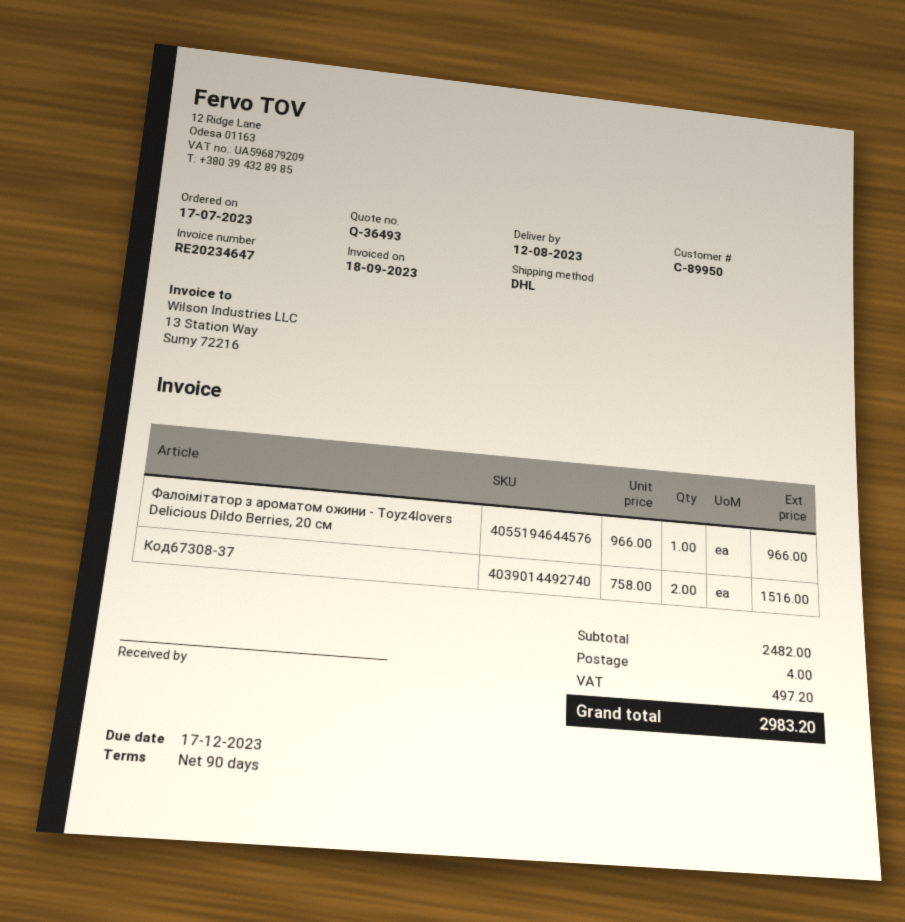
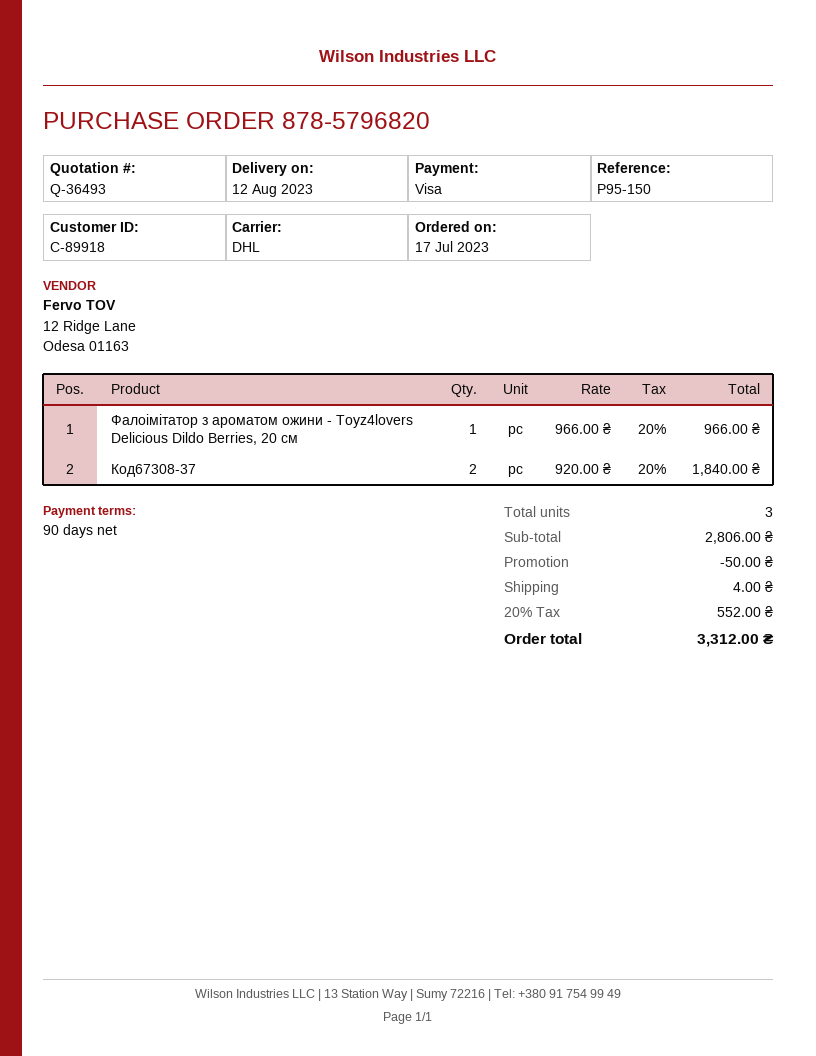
customer number: C-89950 -> C-89918
Код67308-37: 2 x 758.00 = 1516.00 -> 2 x 920.00 = 1840.00
subtotal: 2482.00 -> 2806.00
discount: none -> 50.00
tax: 497.20 -> 552.00
total: 2983.20 -> 3312.00

